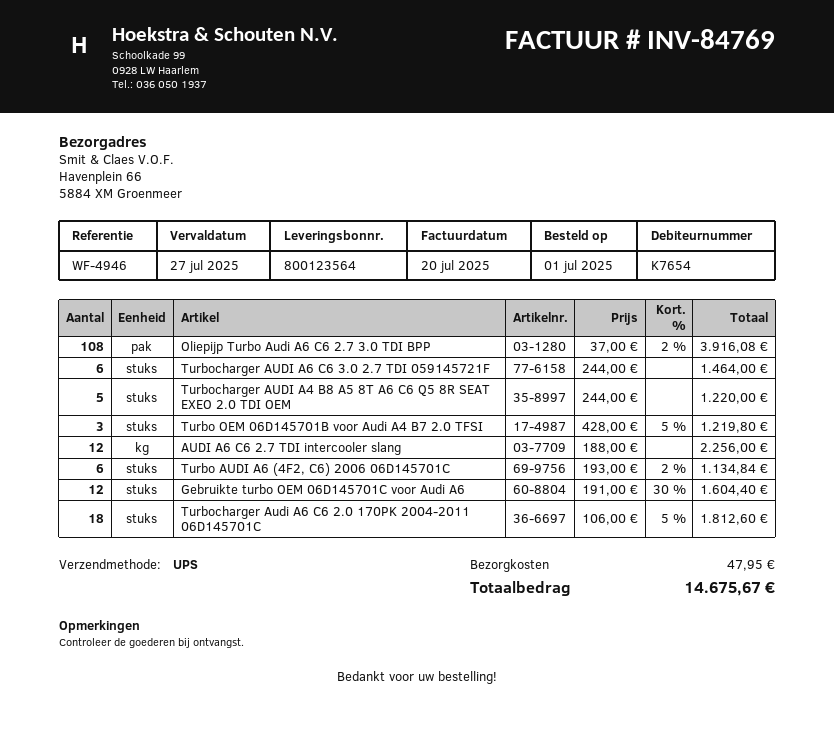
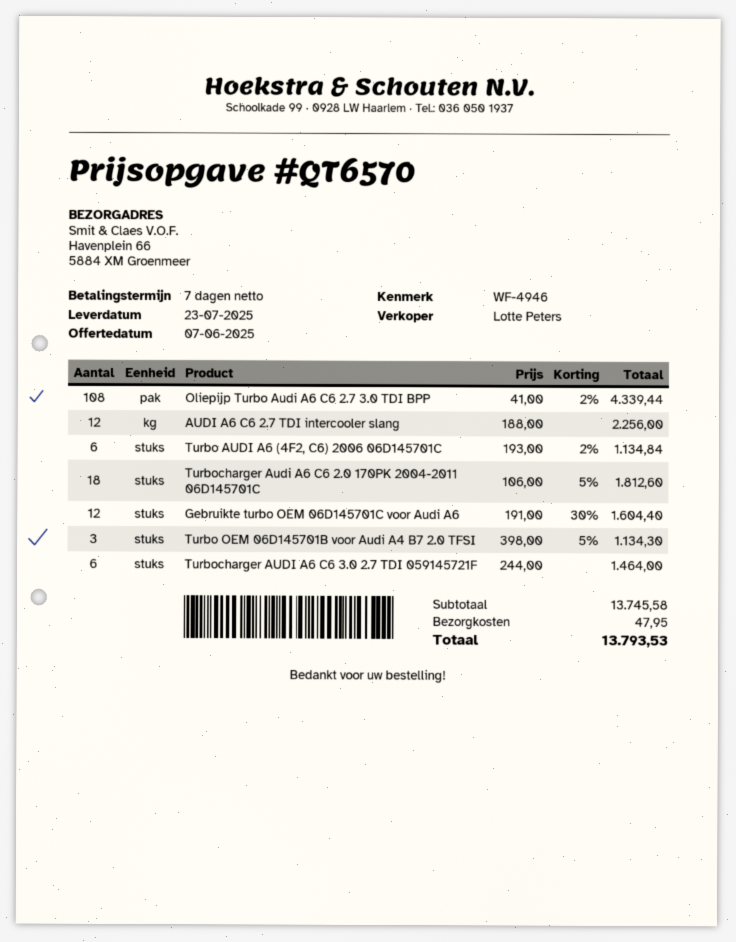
Oliepijp Turbo Audi A6 C6 2.7 3.0 TDI BPP: 108 x 37.00 - 2% = 3916.08 -> 108 x 41.00 - 2% = 4339.44
Turbocharger AUDI A4 B8 A5 8T A6 C6 Q5 8R SEAT EXEO 2.0 TDI OEM: 5 x 244.00 = 1220.00 -> none
Turbo OEM 06D145701B voor Audi A4 B7 2.0 TFSI: 3 x 428.00 - 5% = 1219.80 -> 3 x 398.00 - 5% = 1134.30
total: 14675.67 -> 13793.53

